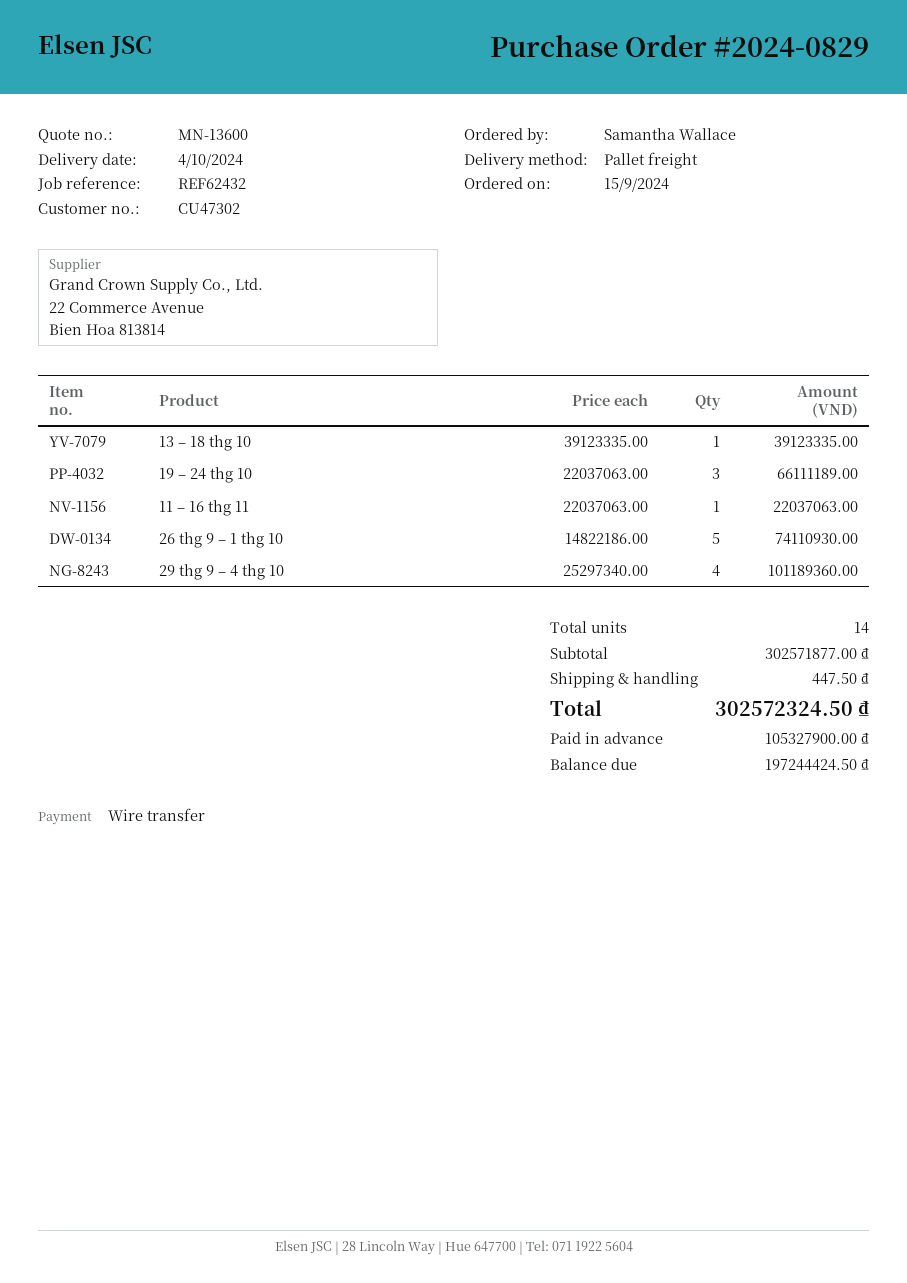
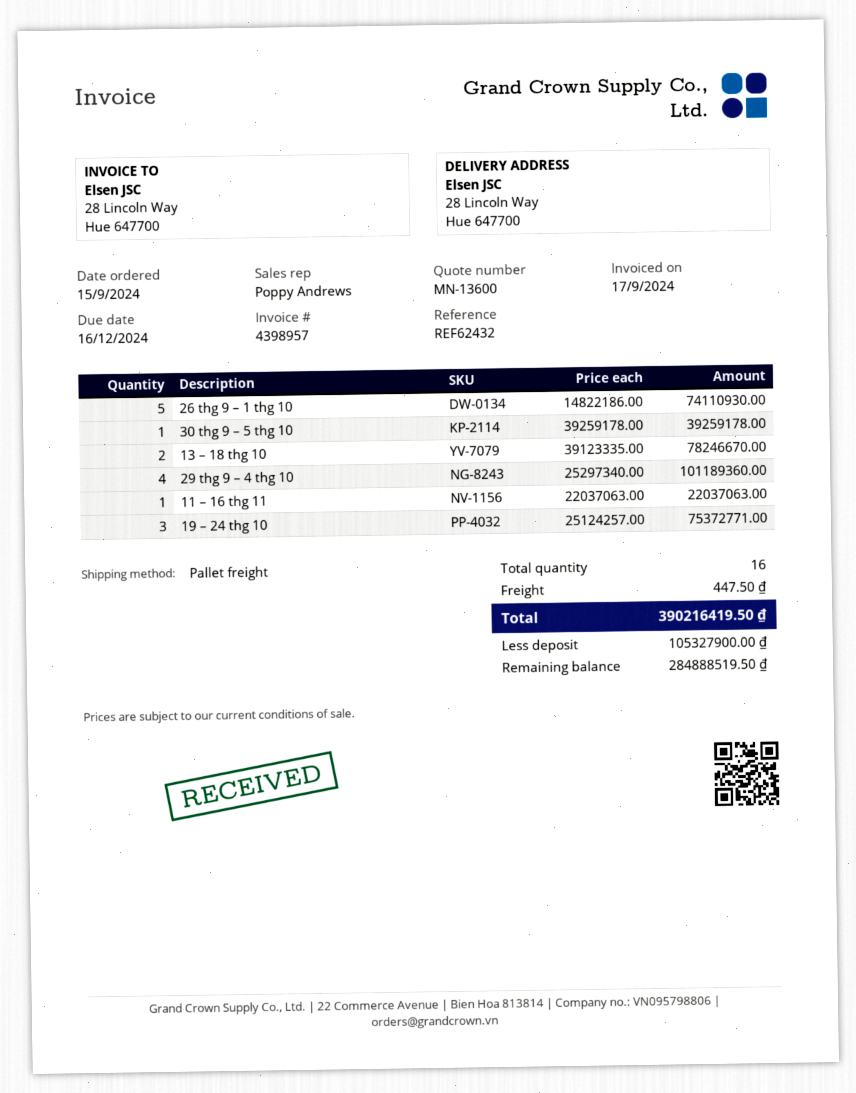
13 – 18 thg 10: 1 x 39123335.00 = 39123335.00 -> 2 x 39123335.00 = 78246670.00
19 – 24 thg 10: 3 x 22037063.00 = 66111189.00 -> 3 x 25124257.00 = 75372771.00
30 thg 9 – 5 thg 10: none -> 1 x 39259178.00 = 39259178.00
total quantity: 14 -> 16
total: 302572324.50 -> 390216419.50
balance: 197244424.50 -> 284888519.50

